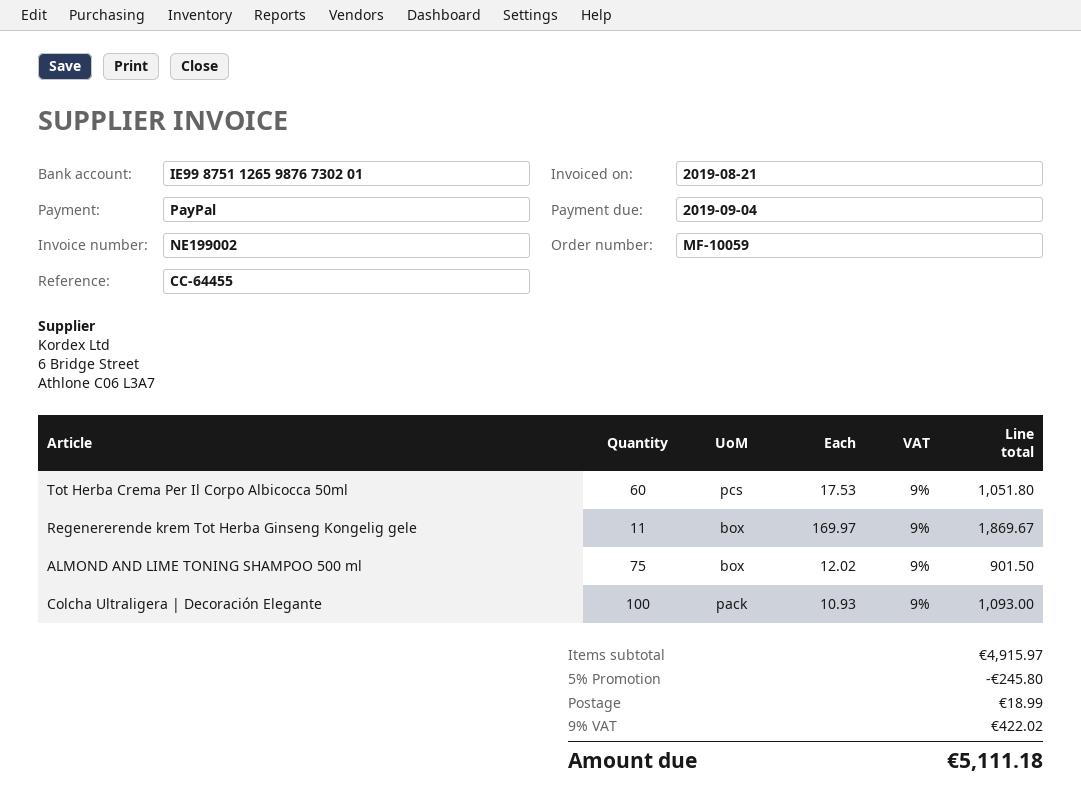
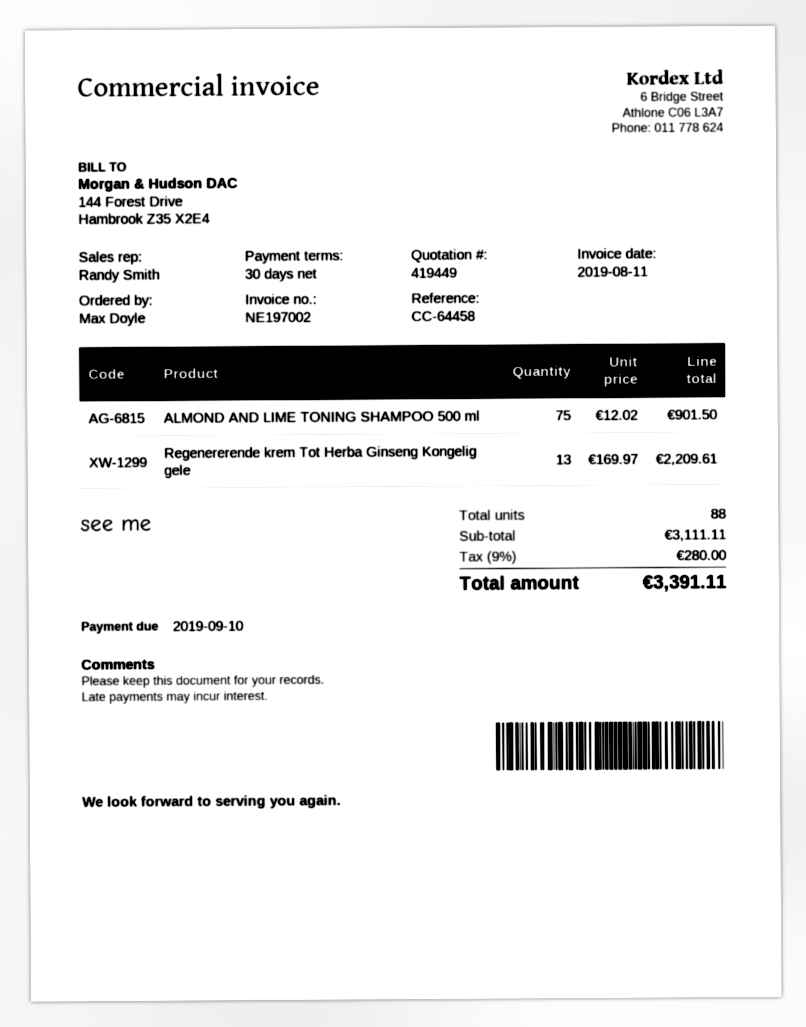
invoice number: NE199002 -> NE197002
invoice date: 2019-08-21 -> 2019-08-11
due date: 2019-09-04 -> 2019-09-10
reference: CC-64455 -> CC-64458
Tot Herba Crema Per Il Corpo Albicocca 50ml: 60 x 17.53 = 1051.80 -> none
Regenererende krem Tot Herba Ginseng Kongelig gele: 11 x 169.97 = 1869.67 -> 13 x 169.97 = 2209.61
Colcha Ultraligera | Decoración Elegante: 100 x 10.93 = 1093.00 -> none
subtotal: 4915.97 -> 3111.11
discount: 5% = 245.80 -> none
shipping: 18.99 -> none
tax: 9% = 422.02 -> 9% = 280.00
total: 5111.18 -> 3391.11

